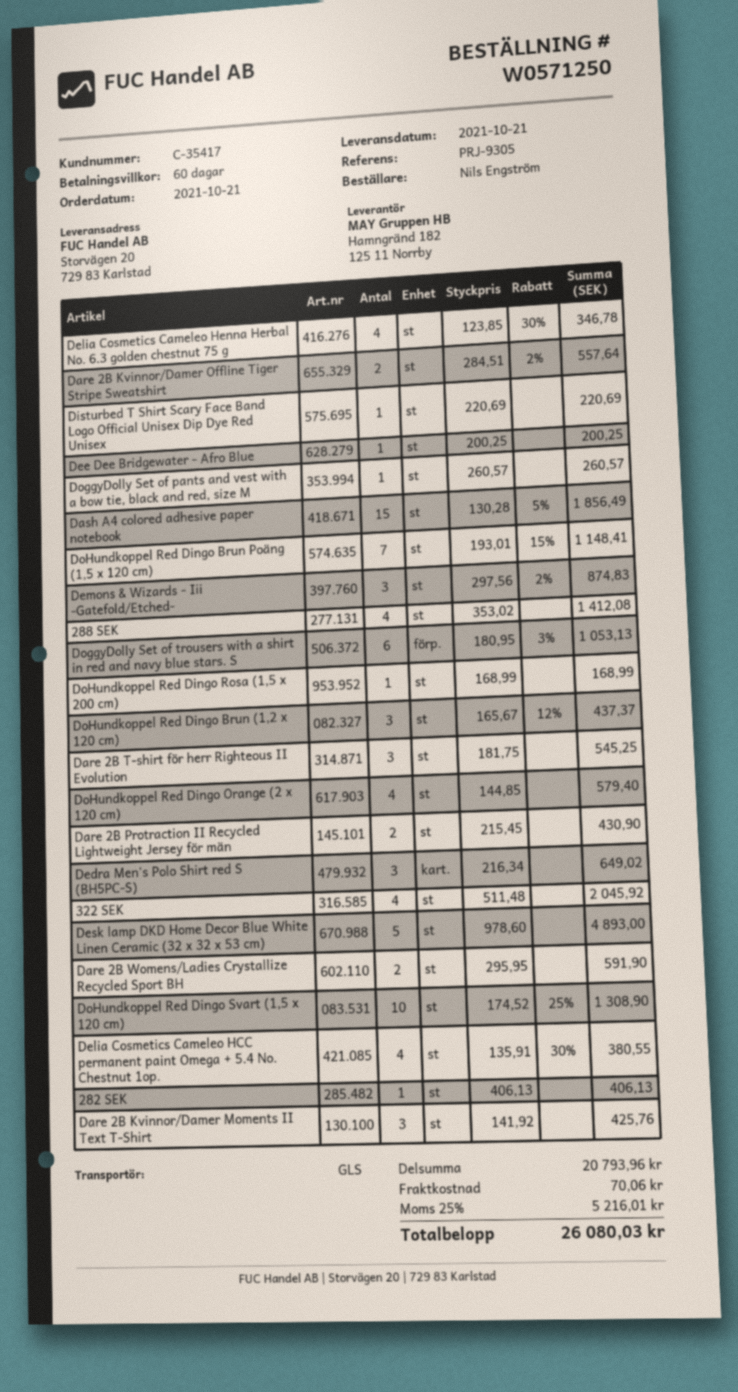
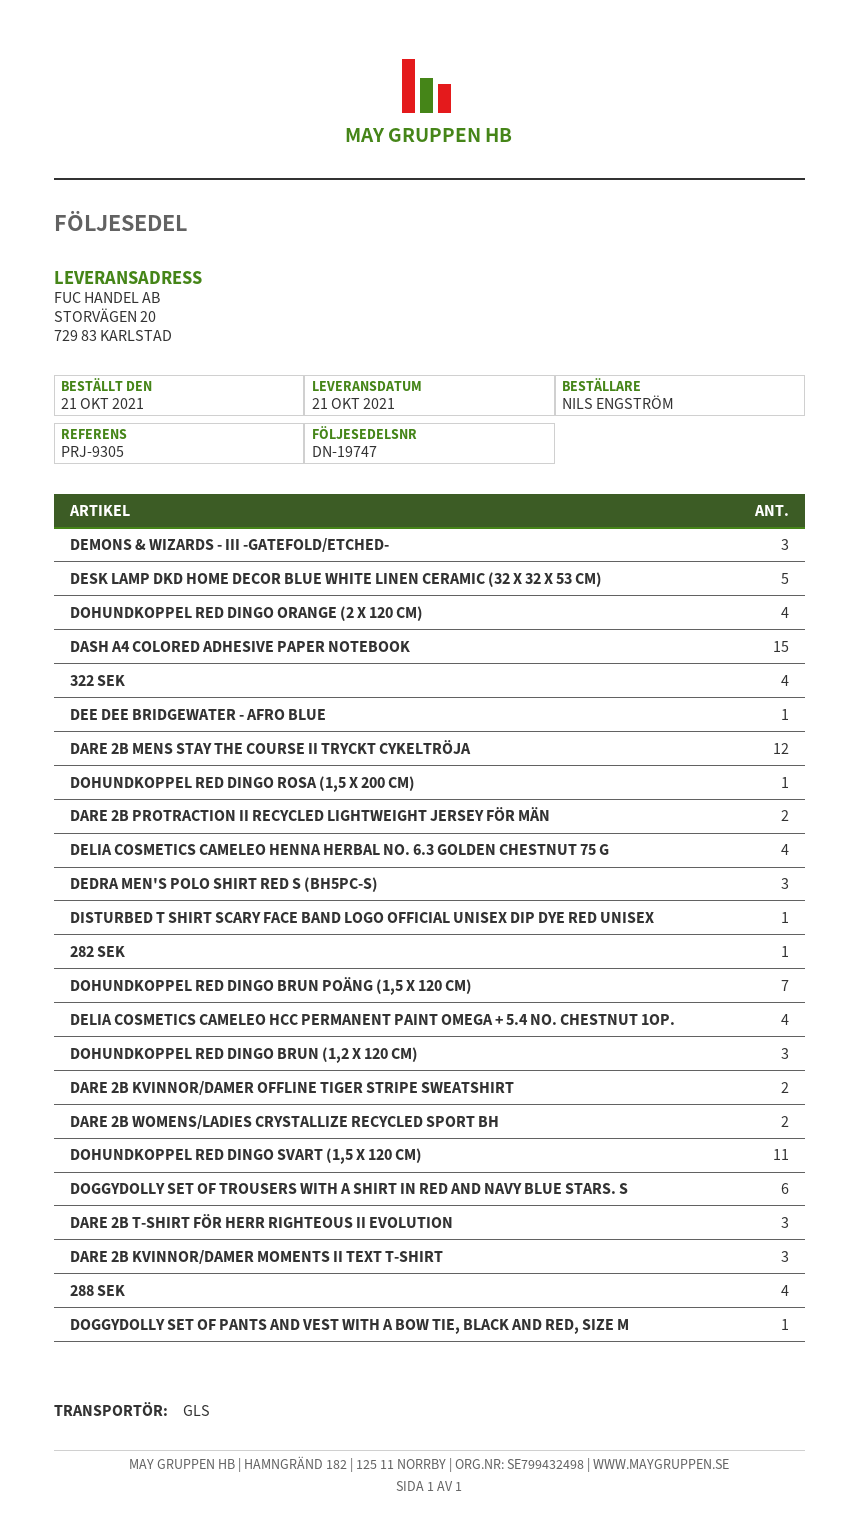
DoHundkoppel Red Dingo Svart (1,5 x 120 cm): 10 -> 11
DARE 2B MENS STAY THE COURSE II TRYCKT CYKELTRÖJA: none -> 12

